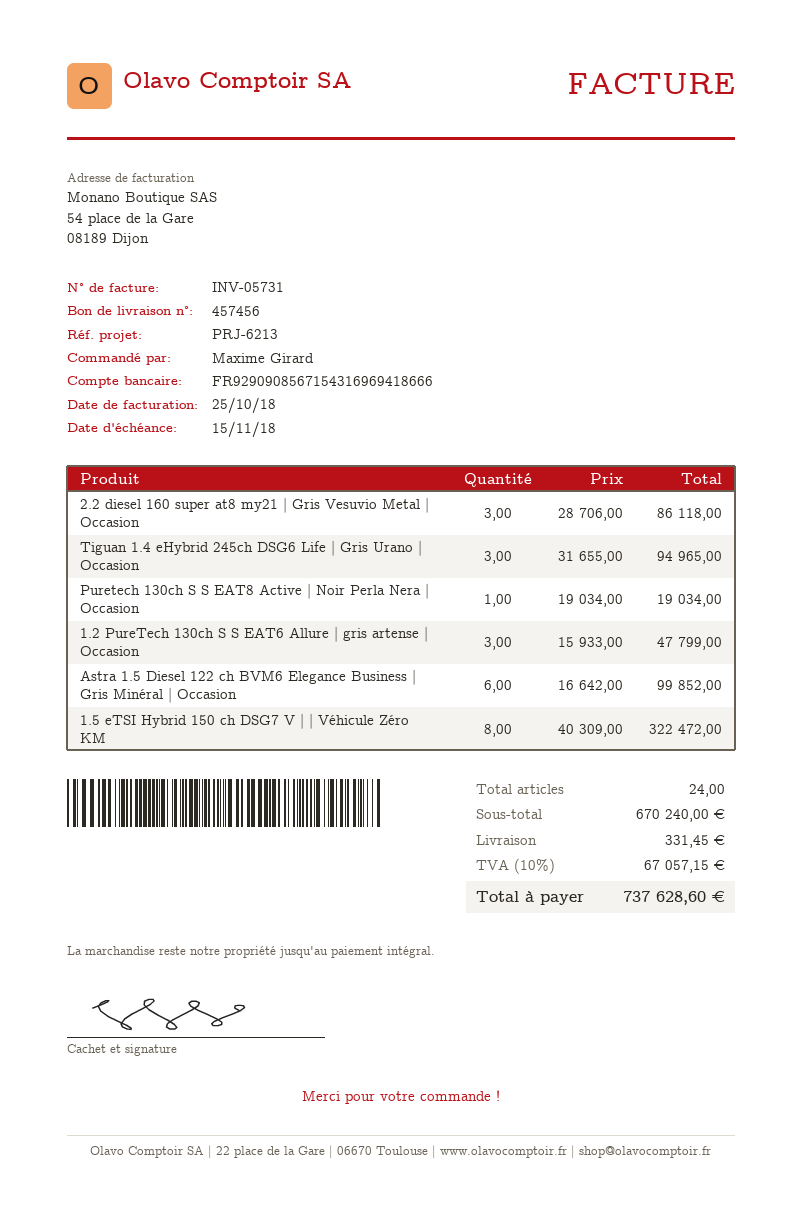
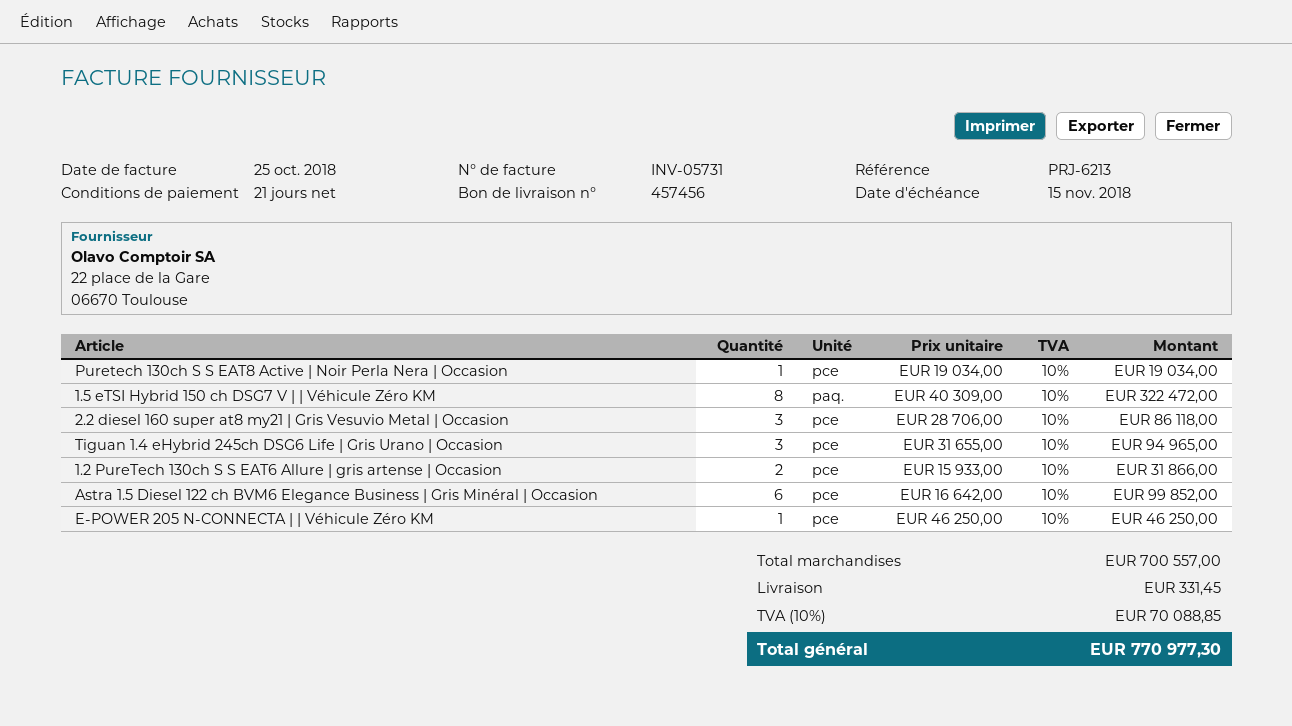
1.2 PureTech 130ch S S EAT6 Allure | gris artense | Occasion: 3 x 15933.00 = 47799.00 -> 2 x 15933.00 = 31866.00
E-POWER 205 N-CONNECTA | | Véhicule Zéro KM: none -> 1 x 46250.00 = 46250.00
subtotal: 670240.00 -> 700557.00
tax: 10% = 67057.15 -> 10% = 70088.85
total: 737628.60 -> 770977.30

